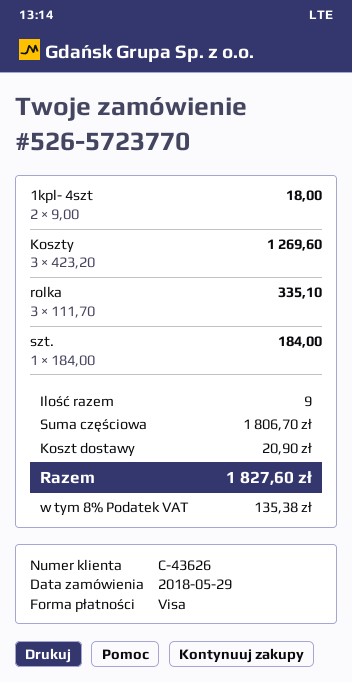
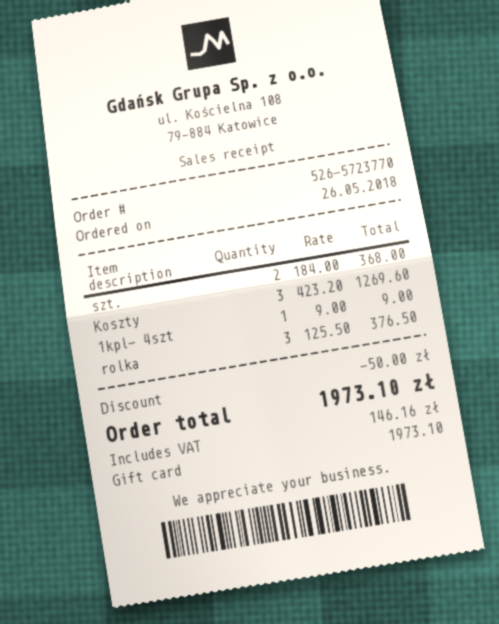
order date: 2018-05-29 -> 2018-05-26
payment method: Visa -> gift card
1kpl- 4szt: 2 x 9.00 = 18.00 -> 1 x 9.00 = 9.00
rolka: 3 x 111.70 = 335.10 -> 3 x 125.50 = 376.50
szt.: 1 x 184.00 = 184.00 -> 2 x 184.00 = 368.00
discount: none -> 50.00
shipping: 20.90 -> none
tax: 135.38 -> 146.16
total: 1827.60 -> 1973.10

